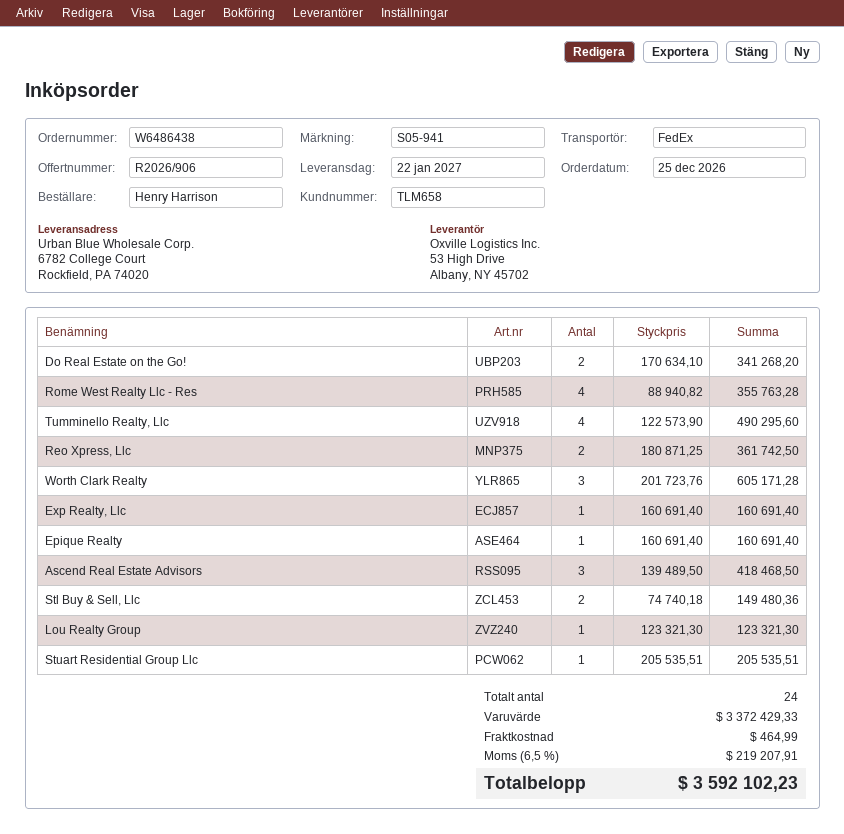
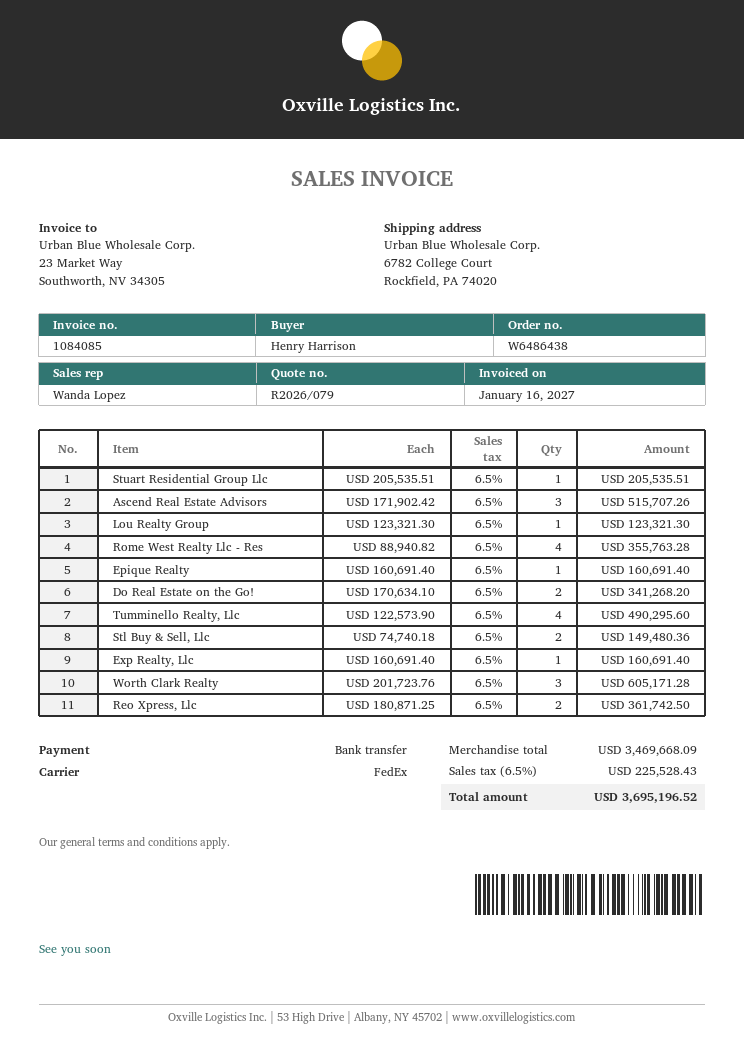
quote number: R2026/906 -> R2026/079
Ascend Real Estate Advisors: 3 x 139489.50 = 418468.50 -> 3 x 171902.42 = 515707.26
subtotal: 3372429.33 -> 3469668.09
shipping: 464.99 -> none
tax: 6.5% = 219207.91 -> 6.5% = 225528.43
total: 3592102.23 -> 3695196.52

